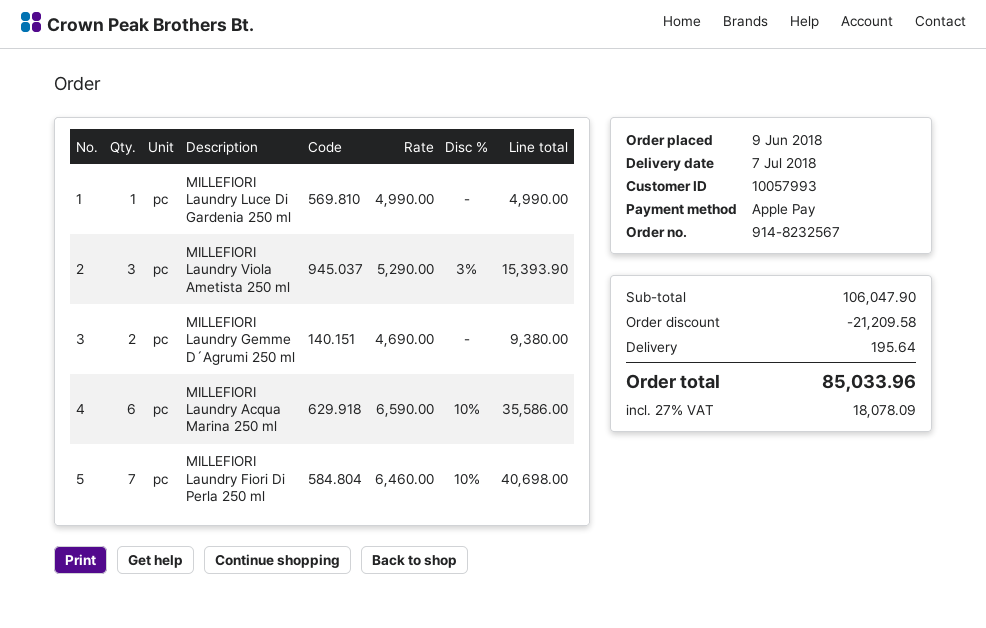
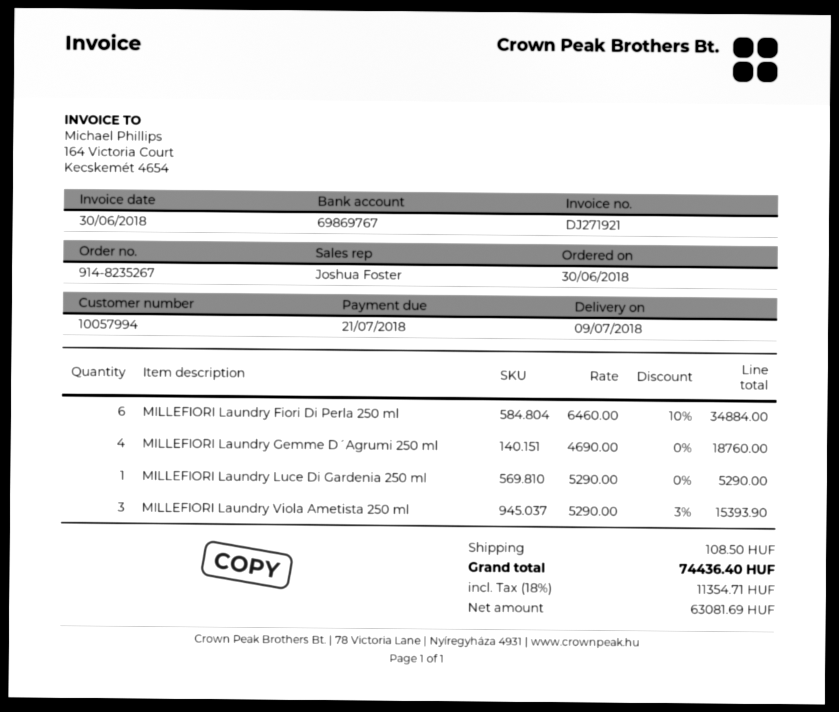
order number: 914-8232567 -> 914-8235267
order date: 2018-06-09 -> 2018-06-30
delivery date: 2018-07-07 -> 2018-07-09
customer number: 10057993 -> 10057994
MILLEFIORI Laundry Luce Di Gardenia 250 ml: 1 x 4990.00 = 4990.00 -> 1 x 5290.00 = 5290.00
MILLEFIORI Laundry Gemme D´Agrumi 250 ml: 2 x 4690.00 = 9380.00 -> 4 x 4690.00 = 18760.00
MILLEFIORI Laundry Acqua Marina 250 ml: 6 x 6590.00 - 10% = 35586.00 -> none
MILLEFIORI Laundry Fiori Di Perla 250 ml: 7 x 6460.00 - 10% = 40698.00 -> 6 x 6460.00 - 10% = 34884.00
discount: 21209.58 -> none
shipping: 195.64 -> 108.50
tax: 27% = 18078.09 -> 18% = 11354.71
total: 85033.96 -> 74436.40

